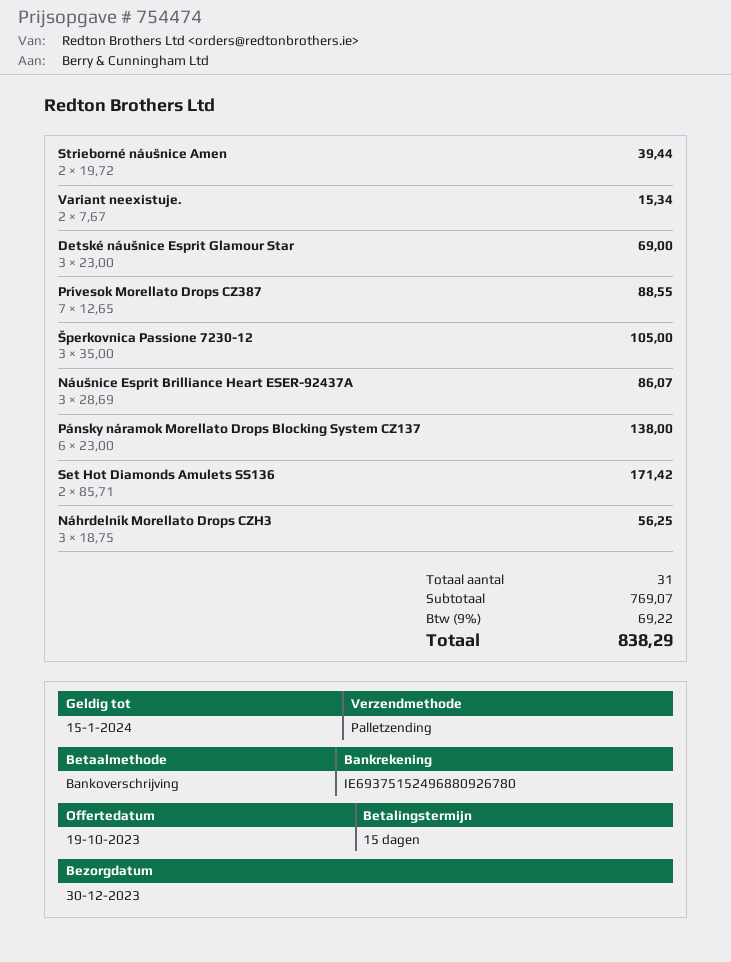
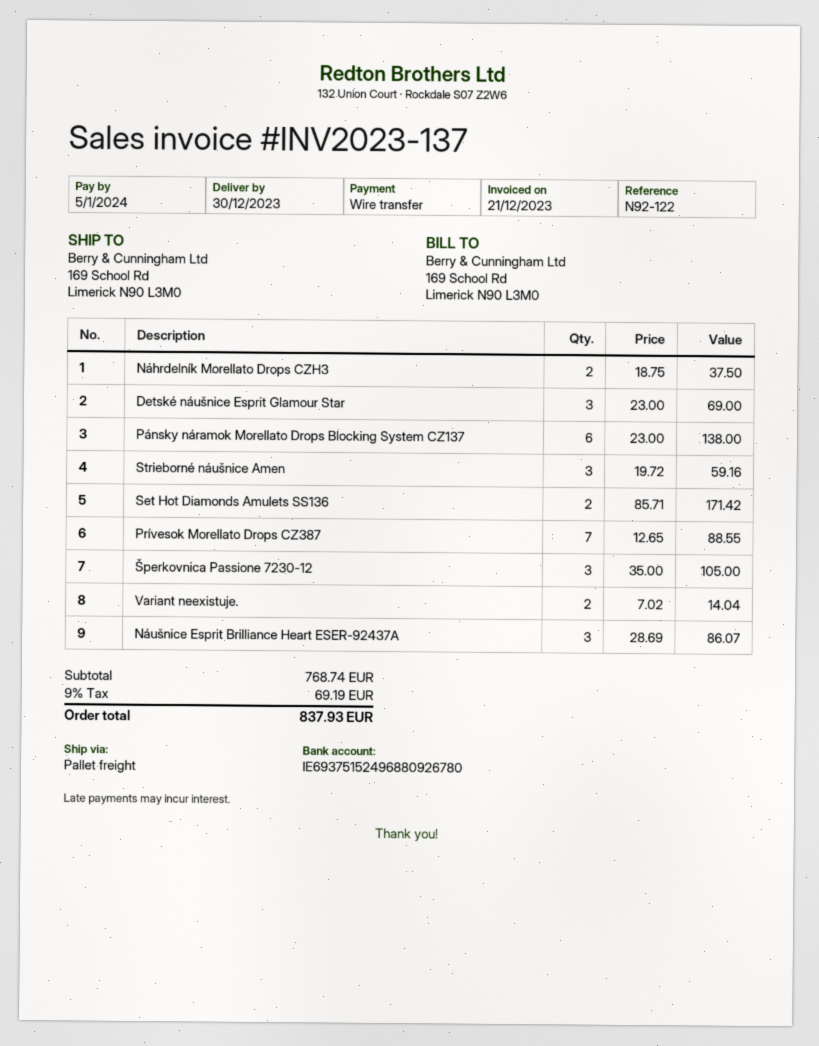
Strieborné náušnice Amen: 2 x 19.72 = 39.44 -> 3 x 19.72 = 59.16
Variant neexistuje.: 2 x 7.67 = 15.34 -> 2 x 7.02 = 14.04
Náhrdelník Morellato Drops CZH3: 3 x 18.75 = 56.25 -> 2 x 18.75 = 37.50
subtotal: 769.07 -> 768.74
tax: 9% = 69.22 -> 9% = 69.19
total: 838.29 -> 837.93

